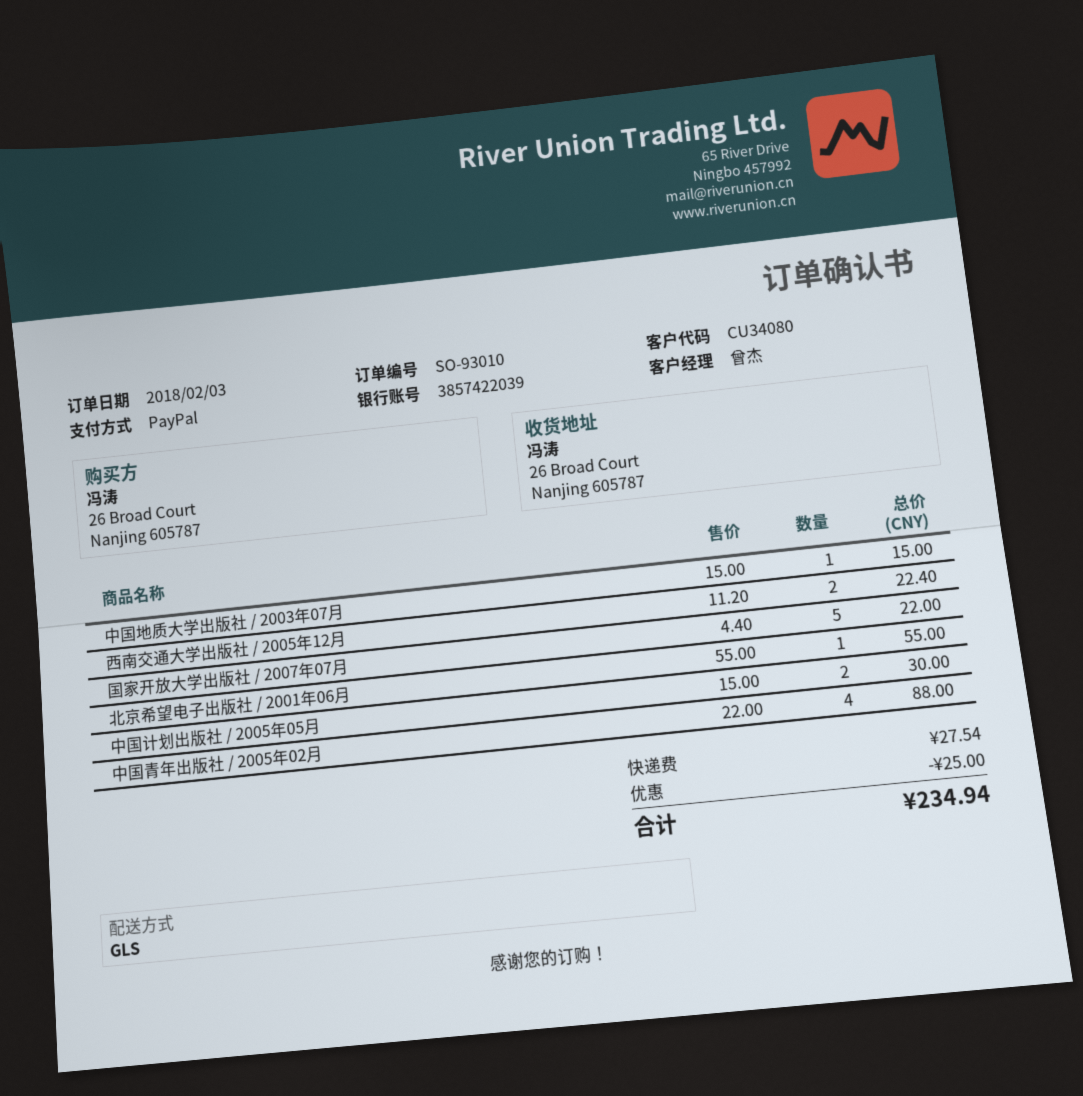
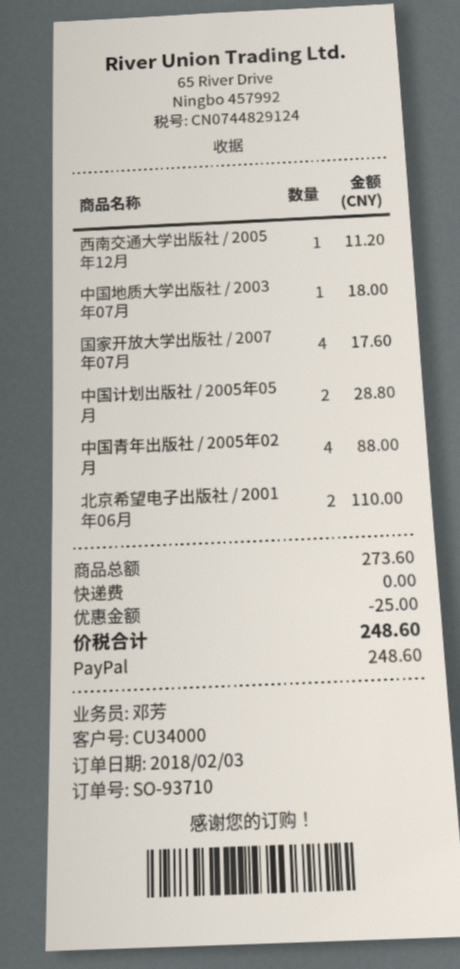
order number: SO-93010 -> SO-93710
customer number: CU34080 -> CU34000
sales rep: 曾杰 -> 邓芳
中国地质大学出版社 / 2003年07月: 1 for 15.00 -> 1 for 18.00
西南交通大学出版社 / 2005年12月: 2 for 22.40 -> 1 for 11.20
国家开放大学出版社 / 2007年07月: 5 for 22.00 -> 4 for 17.60
北京希望电子出版社 / 2001年06月: 1 for 55.00 -> 2 for 110.00
中国计划出版社 / 2005年05月: 2 for 30.00 -> 2 for 28.80
shipping: 27.54 -> 0.00
total: 234.94 -> 248.60

